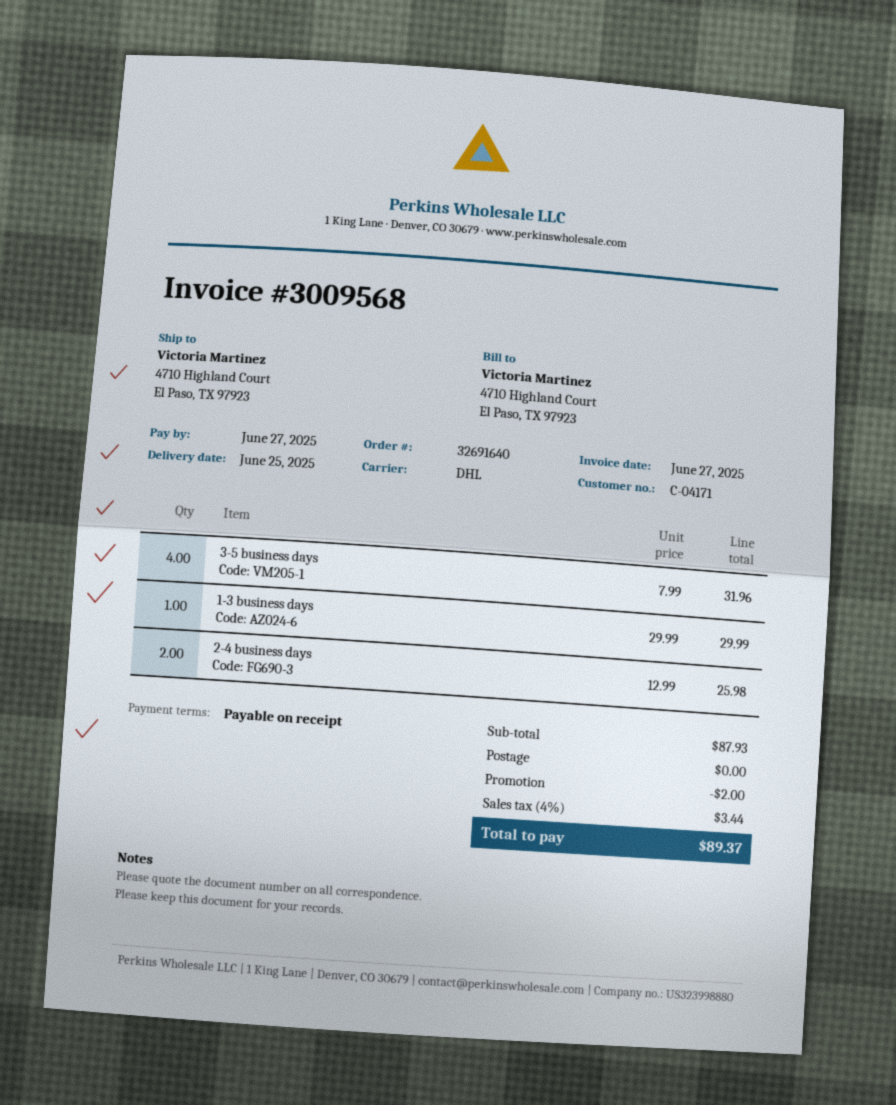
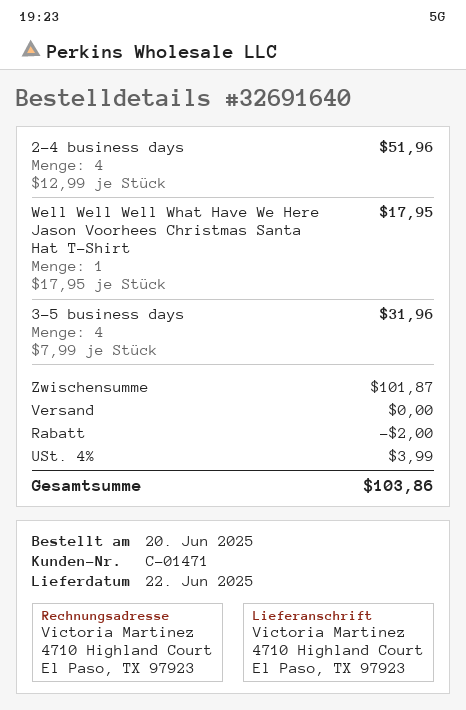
delivery date: 2025-06-25 -> 2025-06-22
customer number: C-04171 -> C-01471
1-3 business days: 1 x 29.99 = 29.99 -> none
2-4 business days: 2 x 12.99 = 25.98 -> 4 x 12.99 = 51.96
Well Well Well What Have We Here Jason Voorhees Christmas Santa Hat T-Shirt: none -> 1 x 17.95 = 17.95
subtotal: 87.93 -> 101.87
tax: 4% = 3.44 -> 4% = 3.99
total: 89.37 -> 103.86

